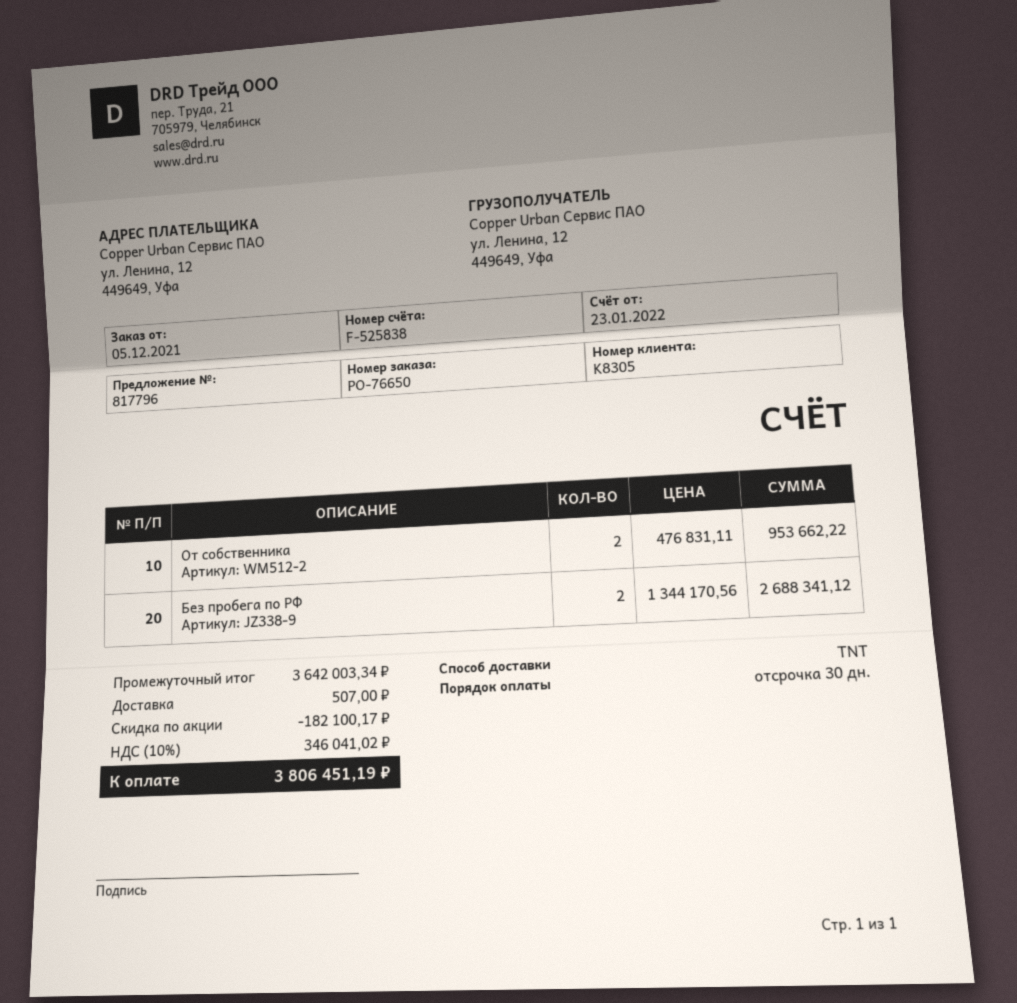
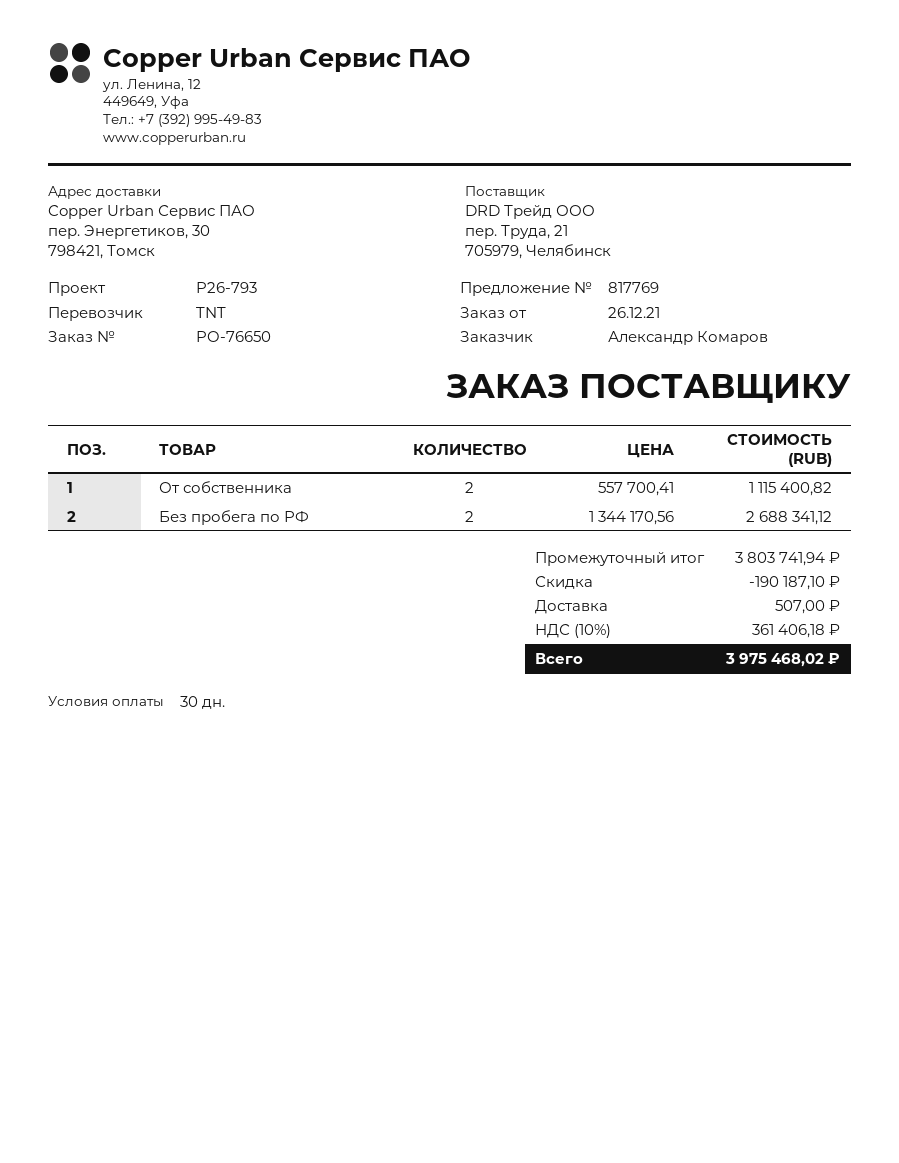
quote number: 817796 -> 817769
order date: 2021-12-05 -> 2021-12-26
ship to: ул. Ленина, 12, 449649, Уфа -> пер. Энергетиков, 30, 798421, Томск
От собственника: 2 x 476831.11 = 953662.22 -> 2 x 557700.41 = 1115400.82
subtotal: 3642003.34 -> 3803741.94
discount: 182100.17 -> 190187.10
tax: 10% = 346041.02 -> 10% = 361406.18
total: 3806451.19 -> 3975468.02

